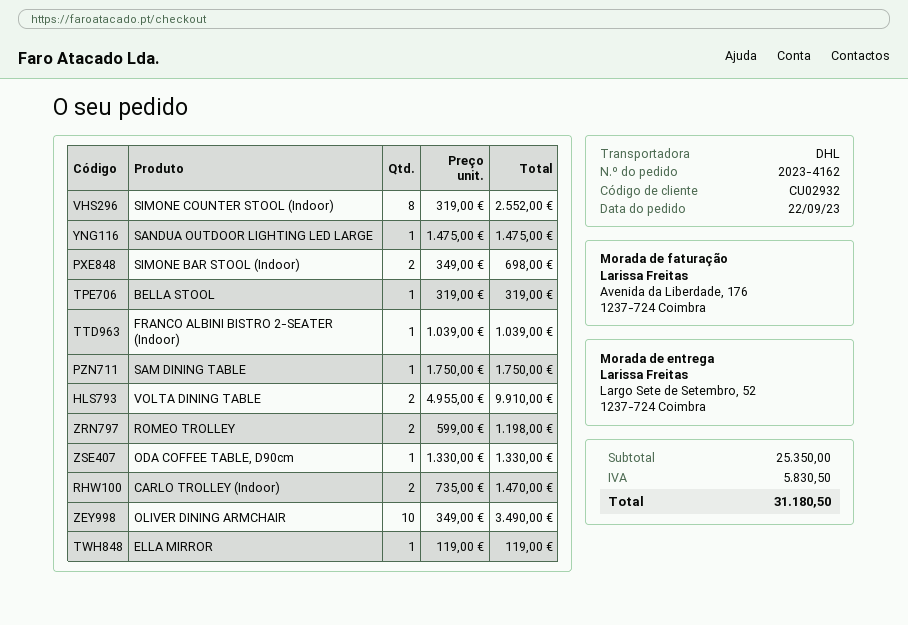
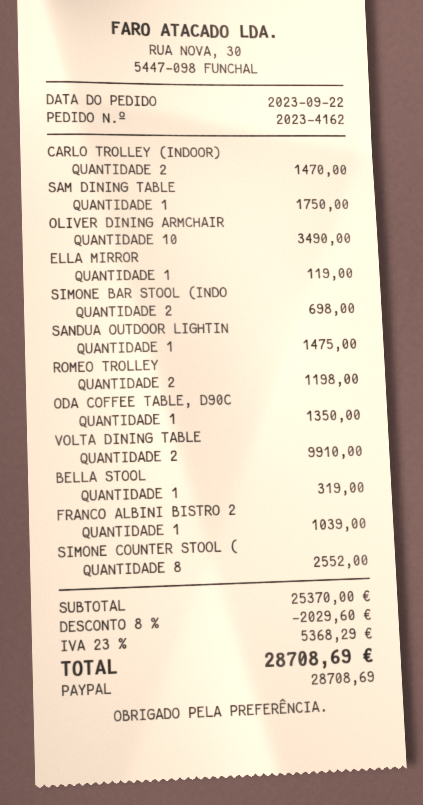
ODA COFFEE TABLE, D90cm: 1 for 1330.00 -> 1 for 1350.00
subtotal: 25350.00 -> 25370.00
discount: none -> 8% = 2029.60
tax: 5830.50 -> 5368.29
total: 31180.50 -> 28708.69

